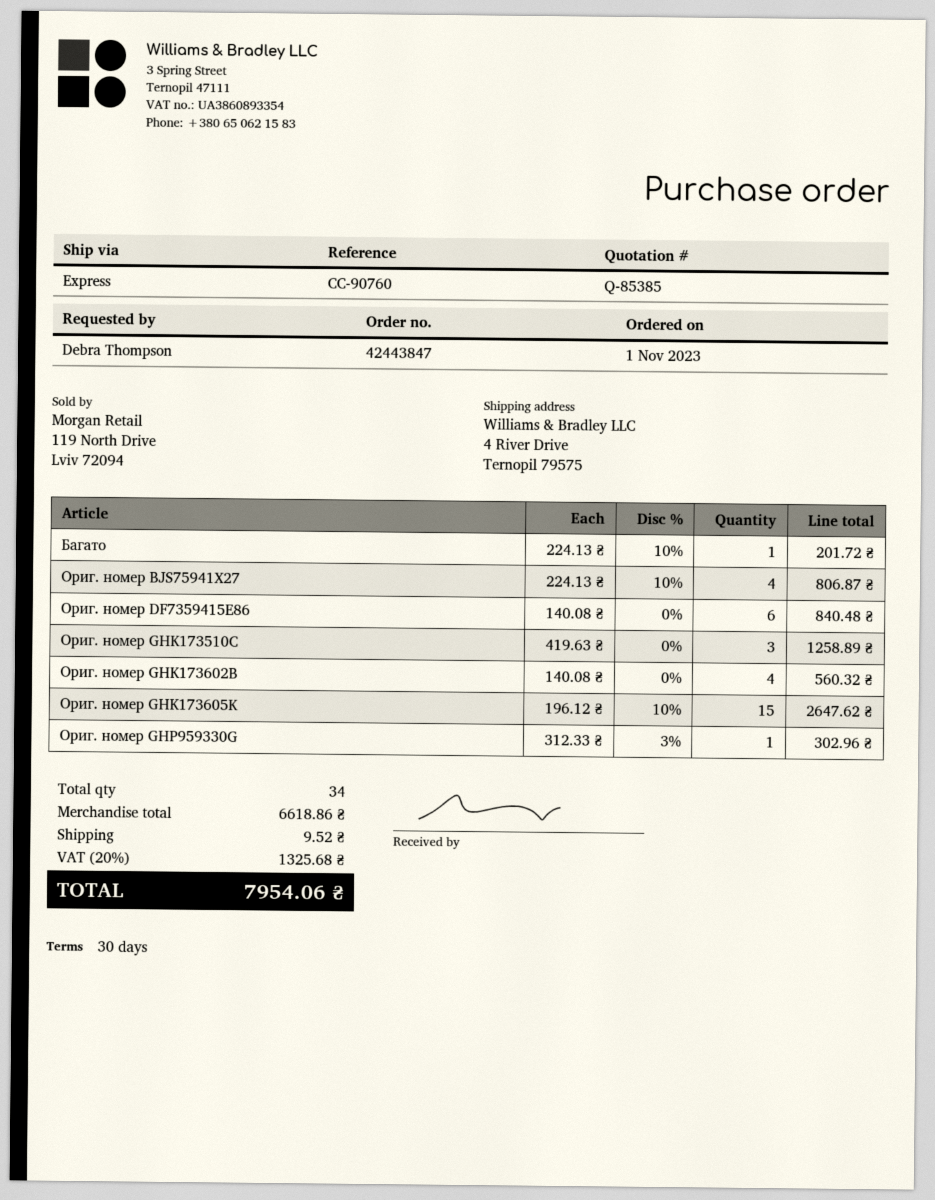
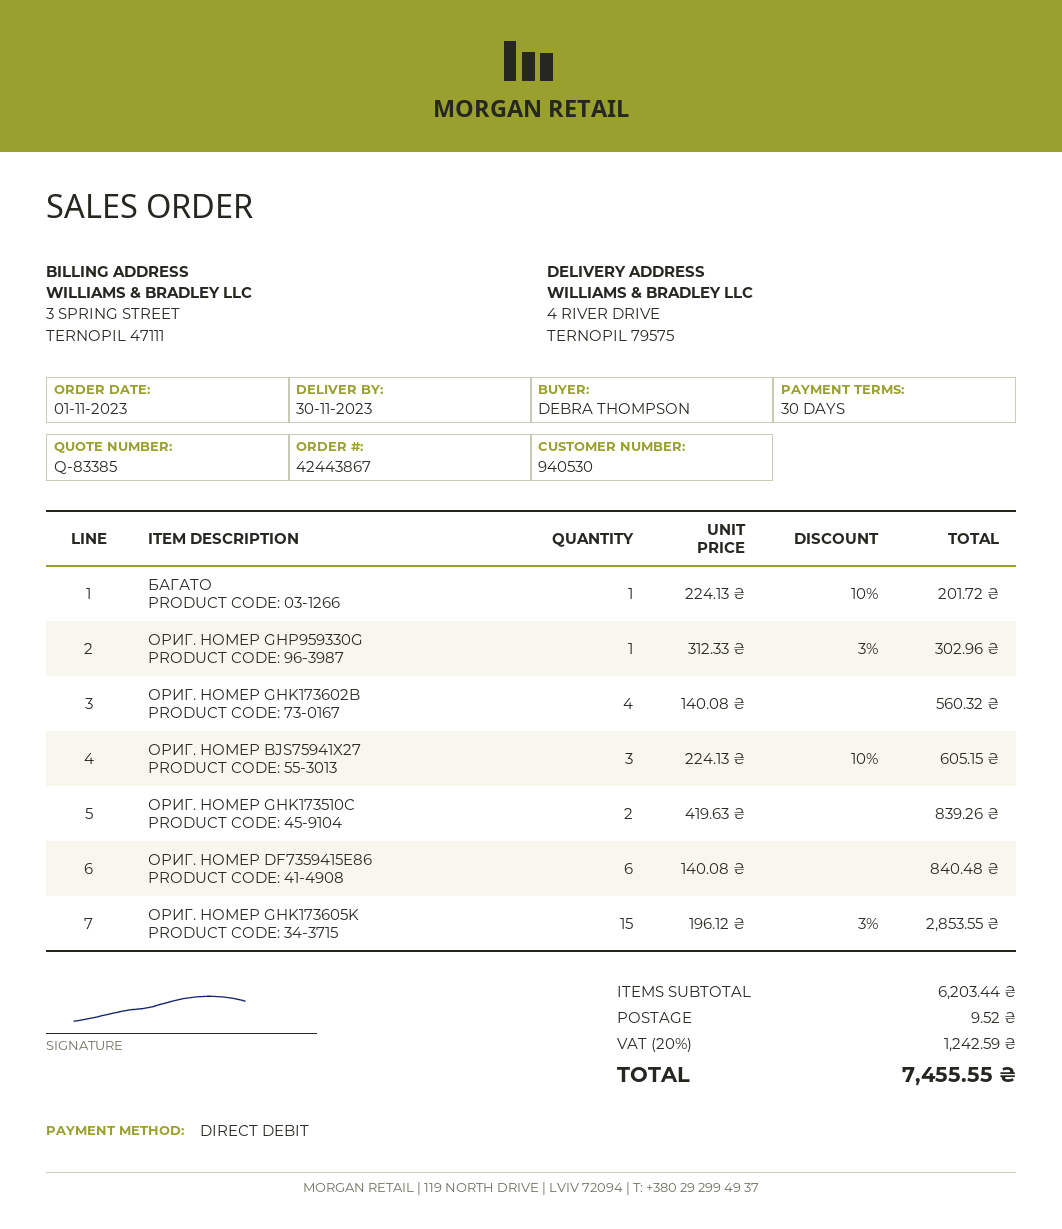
quote number: Q-85385 -> Q-83385
order number: 42443847 -> 42443867
Ориг. номер BJS75941X27: 4 x 224.13 - 10% = 806.87 -> 3 x 224.13 - 10% = 605.15
Ориг. номер GHK173510C: 3 x 419.63 = 1258.89 -> 2 x 419.63 = 839.26
Ориг. номер GHK173605K: 15 x 196.12 - 10% = 2647.62 -> 15 x 196.12 - 3% = 2853.55
subtotal: 6618.86 -> 6203.44
tax: 20% = 1325.68 -> 20% = 1242.59
total: 7954.06 -> 7455.55

